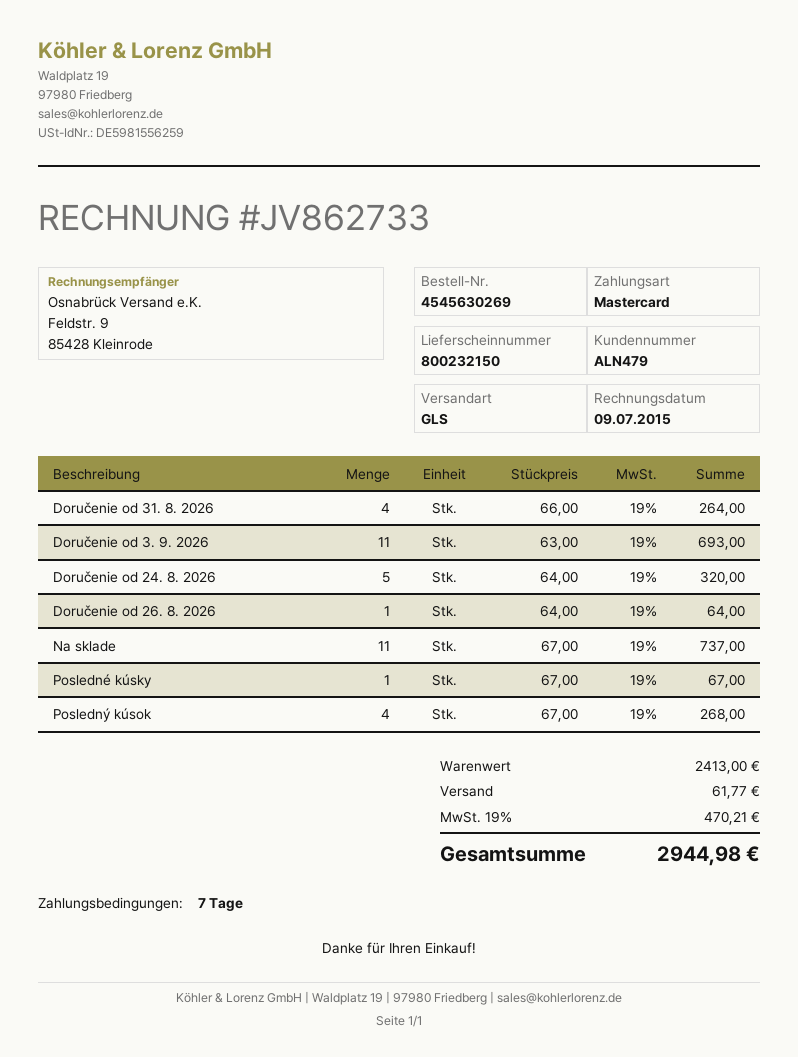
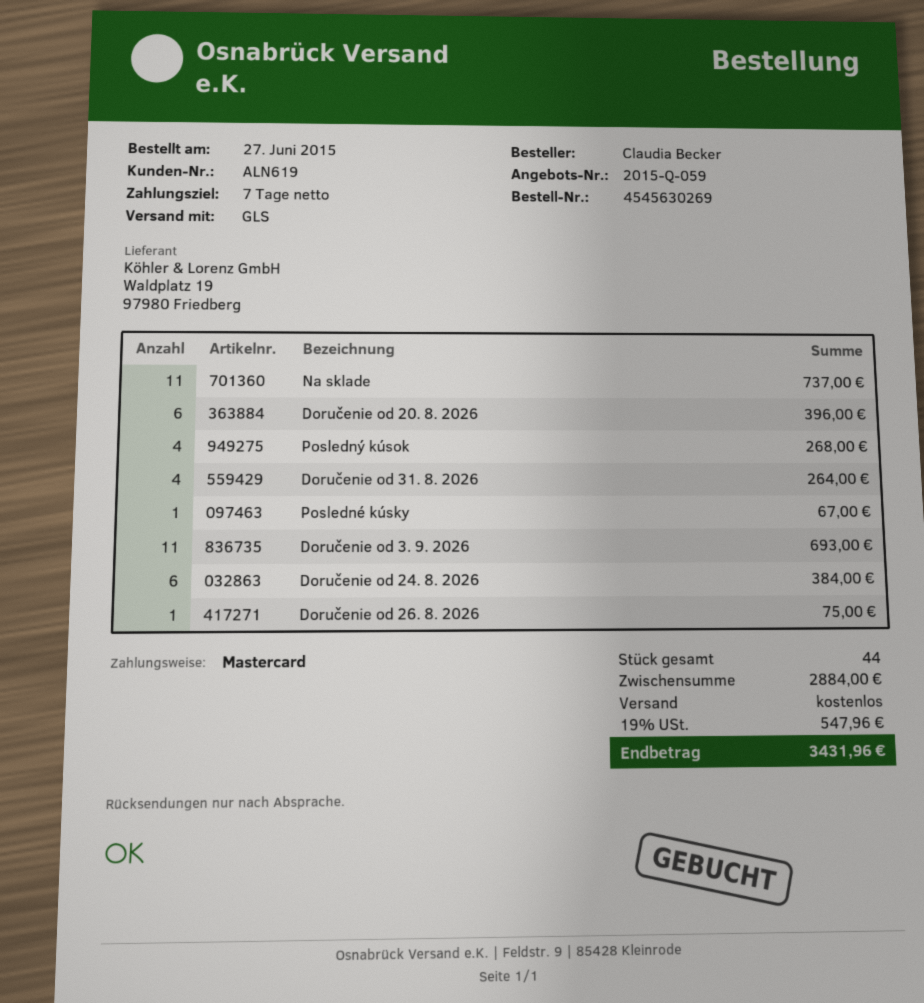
customer number: ALN479 -> ALN619
Doručenie od 24. 8. 2026: 5 for 320.00 -> 6 for 384.00
Doručenie od 26. 8. 2026: 1 for 64.00 -> 1 for 75.00
Doručenie od 20. 8. 2026: none -> 6 for 396.00
subtotal: 2413.00 -> 2884.00
shipping: 61.77 -> 0.00
tax: 19% = 470.21 -> 19% = 547.96
total: 2944.98 -> 3431.96

